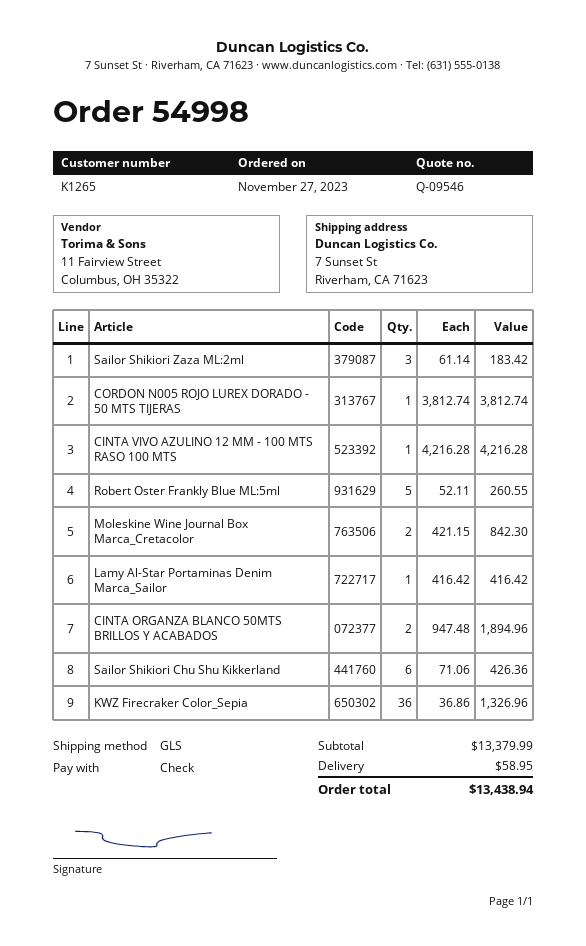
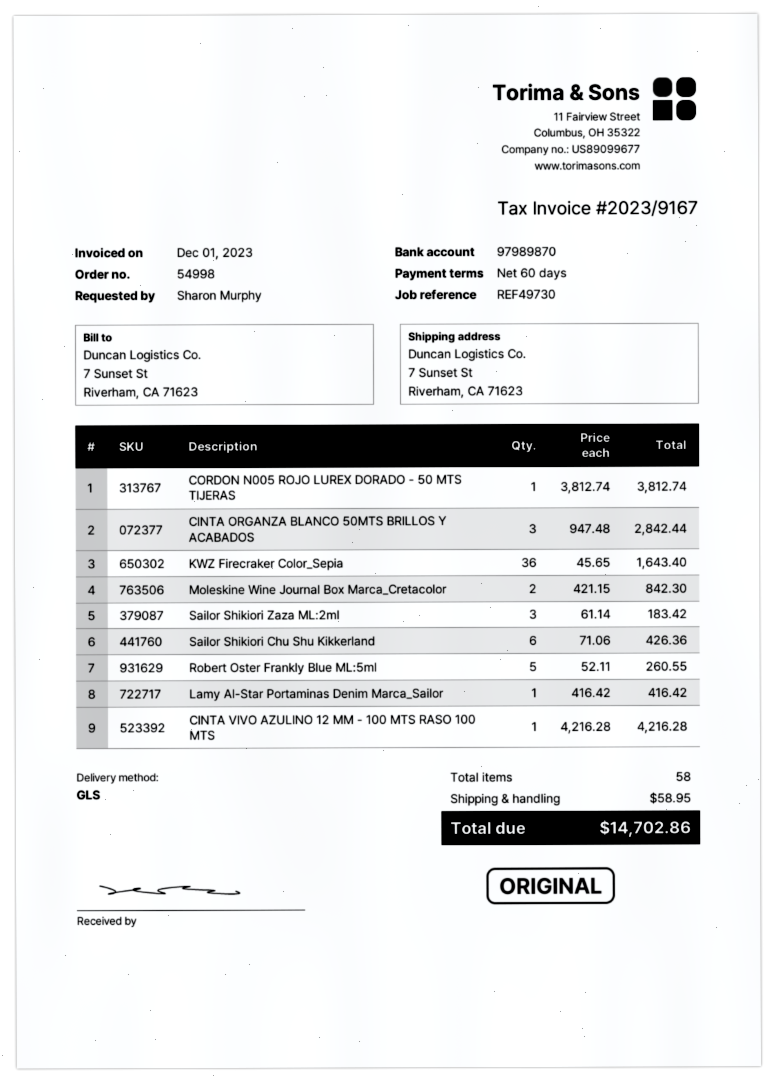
CINTA ORGANZA BLANCO 50MTS BRILLOS Y ACABADOS: 2 x 947.48 = 1894.96 -> 3 x 947.48 = 2842.44
KWZ Firecraker Color_Sepia: 36 x 36.86 = 1326.96 -> 36 x 45.65 = 1643.40
total: 13438.94 -> 14702.86

